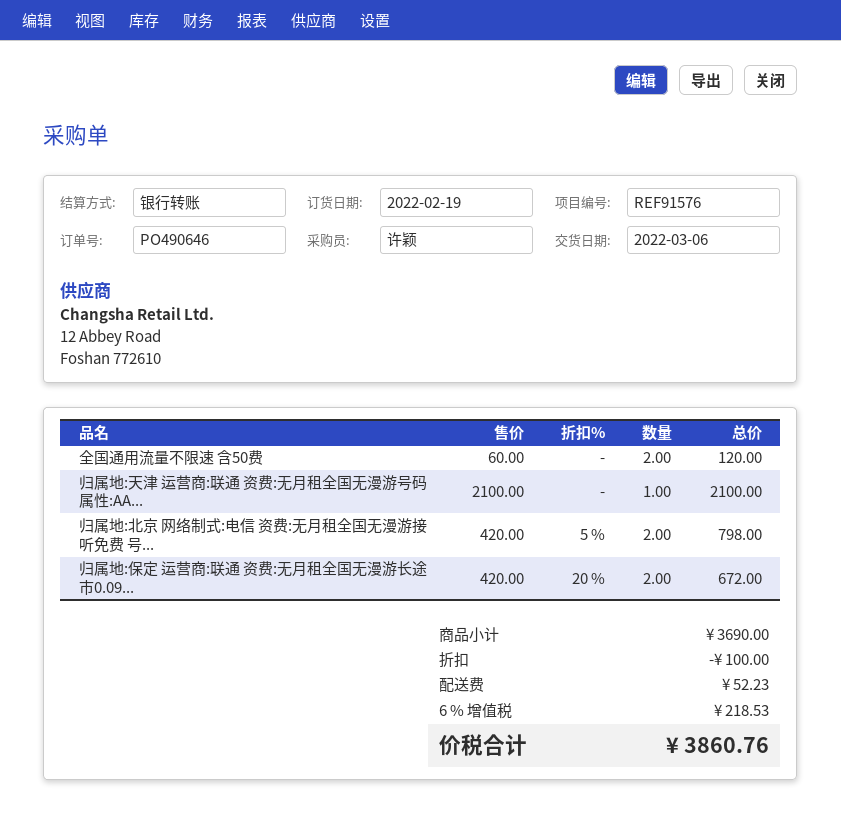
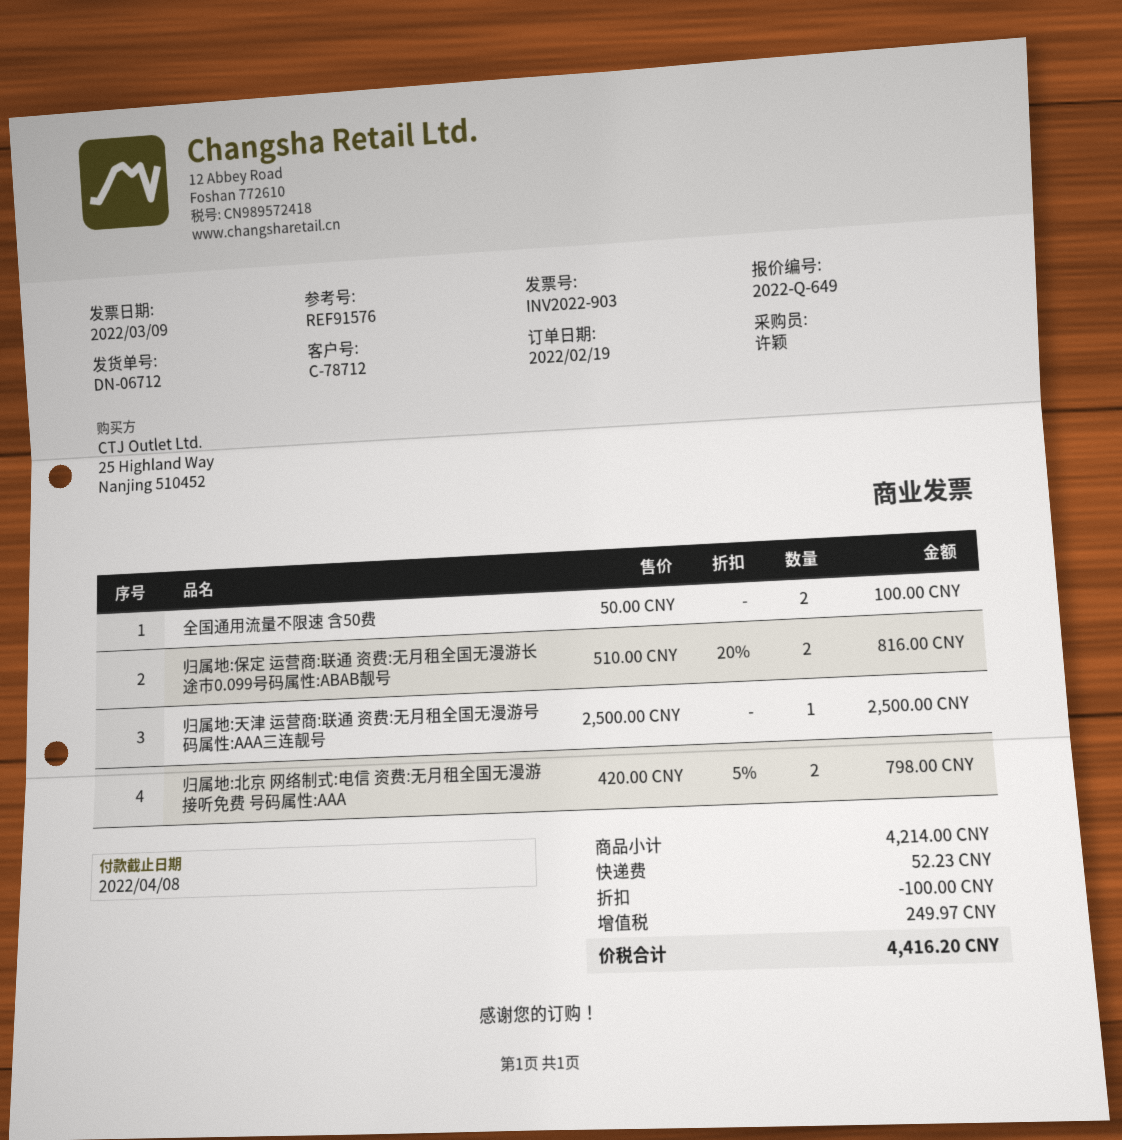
全国通用流量不限速 含50费: 2 x 60.00 = 120.00 -> 2 x 50.00 = 100.00
归属地:天津 运营商:联通 资费:无月租全国无漫游号码属性:AA...: 1 x 2100.00 = 2100.00 -> 1 x 2500.00 = 2500.00
归属地:保定 运营商:联通 资费:无月租全国无漫游长途市0.09...: 2 x 420.00 - 20% = 672.00 -> 2 x 510.00 - 20% = 816.00
subtotal: 3690.00 -> 4214.00
tax: 218.53 -> 249.97
total: 3860.76 -> 4416.20

